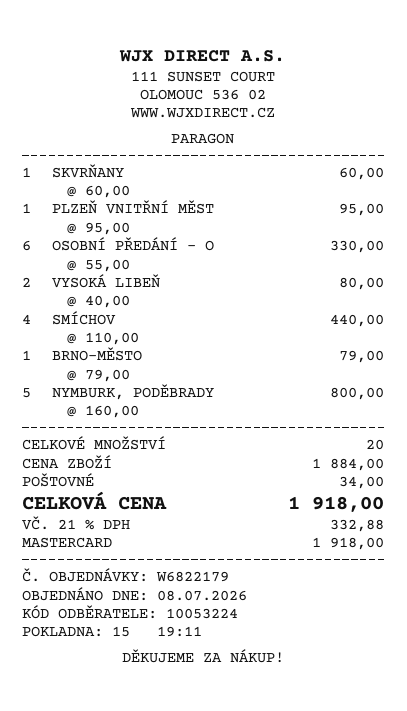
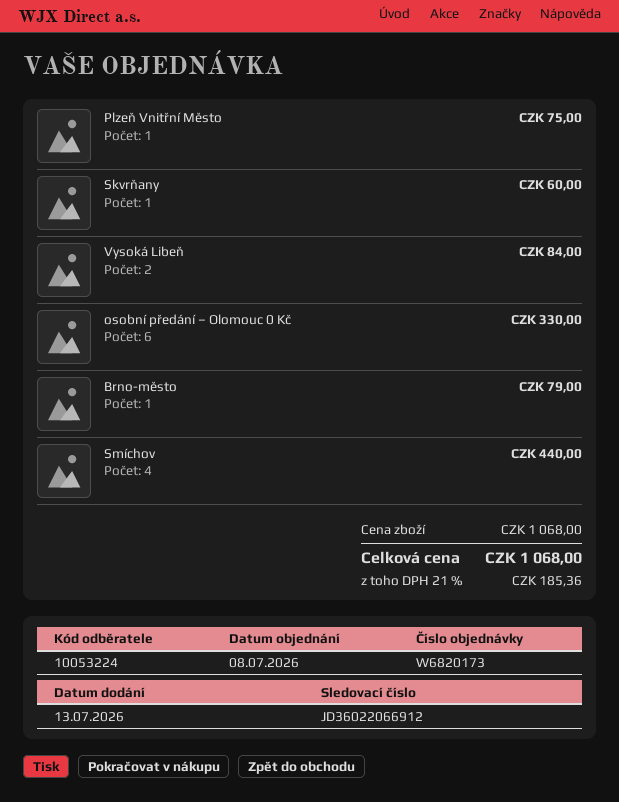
order number: W6822179 -> W6820173
PLZEŇ VNITŘNÍ MĚST: 1 for 95.00 -> 1 for 75.00
VYSOKÁ LIBEŇ: 2 for 80.00 -> 2 for 84.00
NYMBURK, PODĚBRADY: 5 for 800.00 -> none
subtotal: 1884.00 -> 1068.00
shipping: 34.00 -> none
tax: 21% = 332.88 -> 21% = 185.36
total: 1918.00 -> 1068.00

